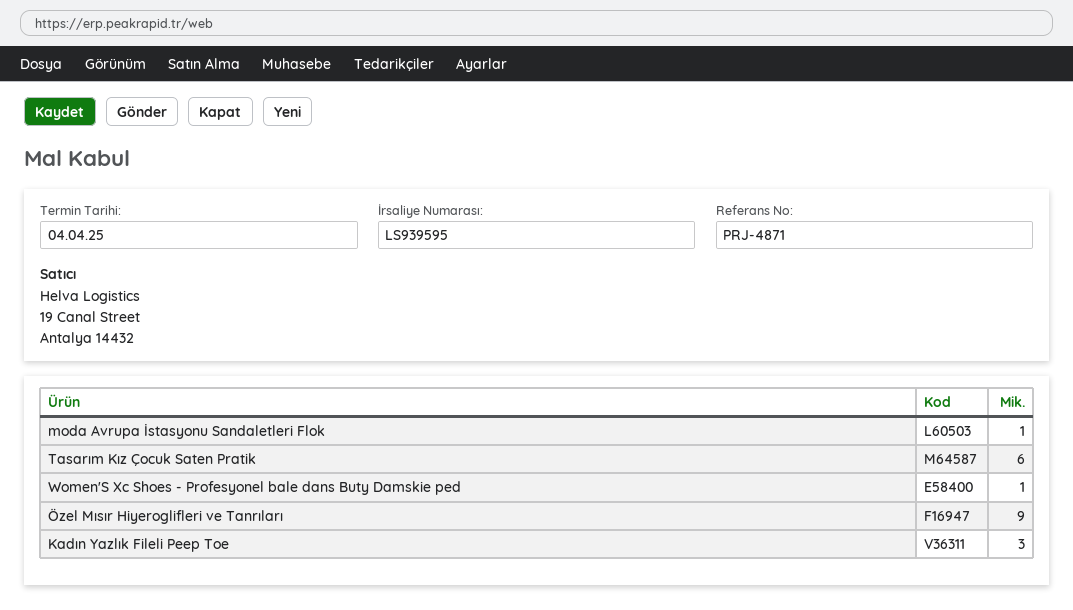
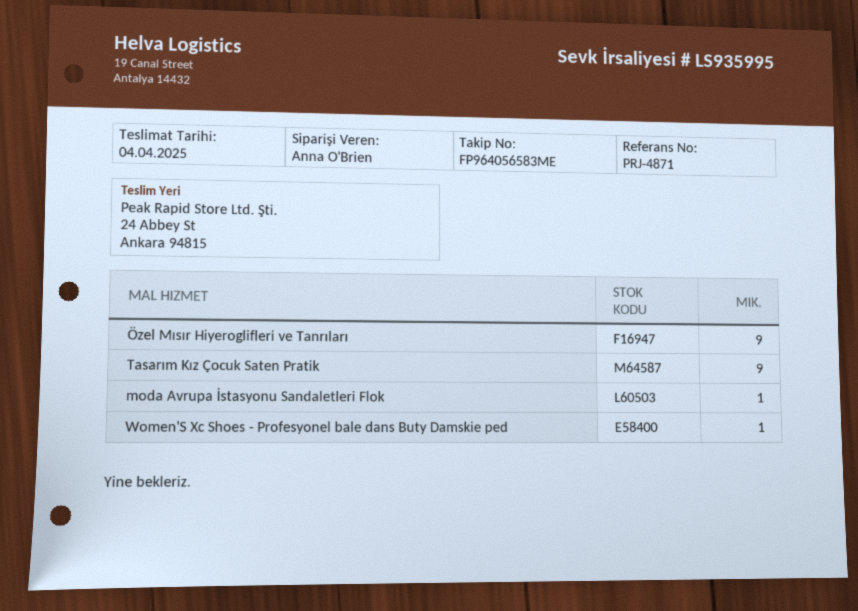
delivery note number: LS939595 -> LS935995
Tasarım Kız Çocuk Saten Pratik: 6 -> 9
Kadın Yazlık Fileli Peep Toe: 3 -> none

